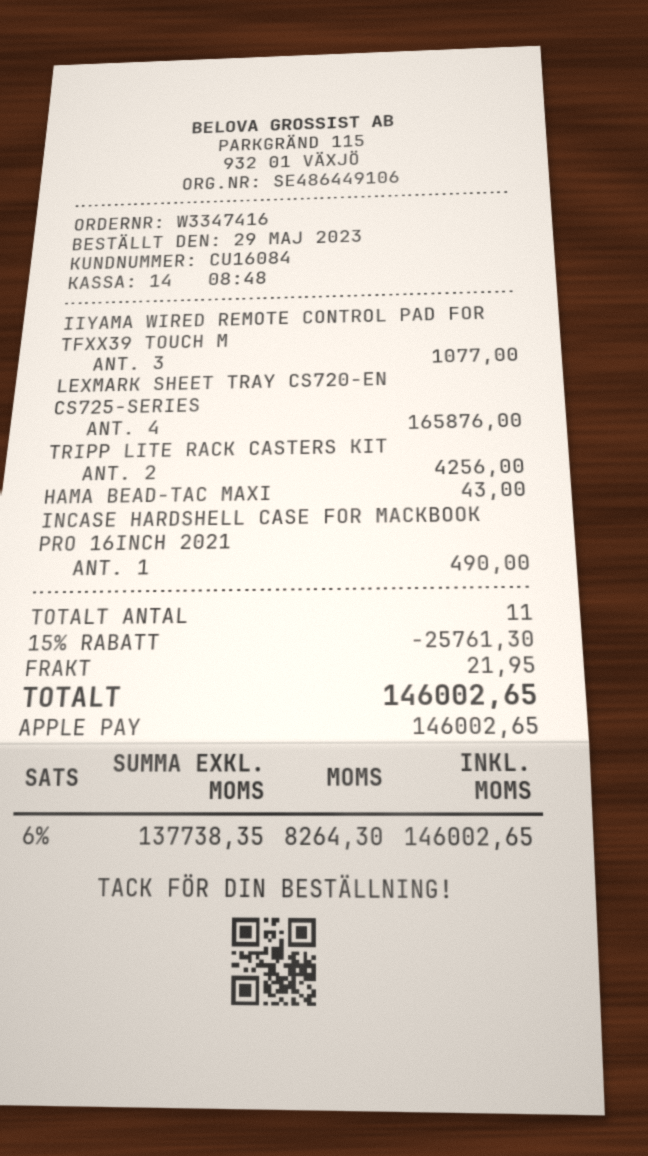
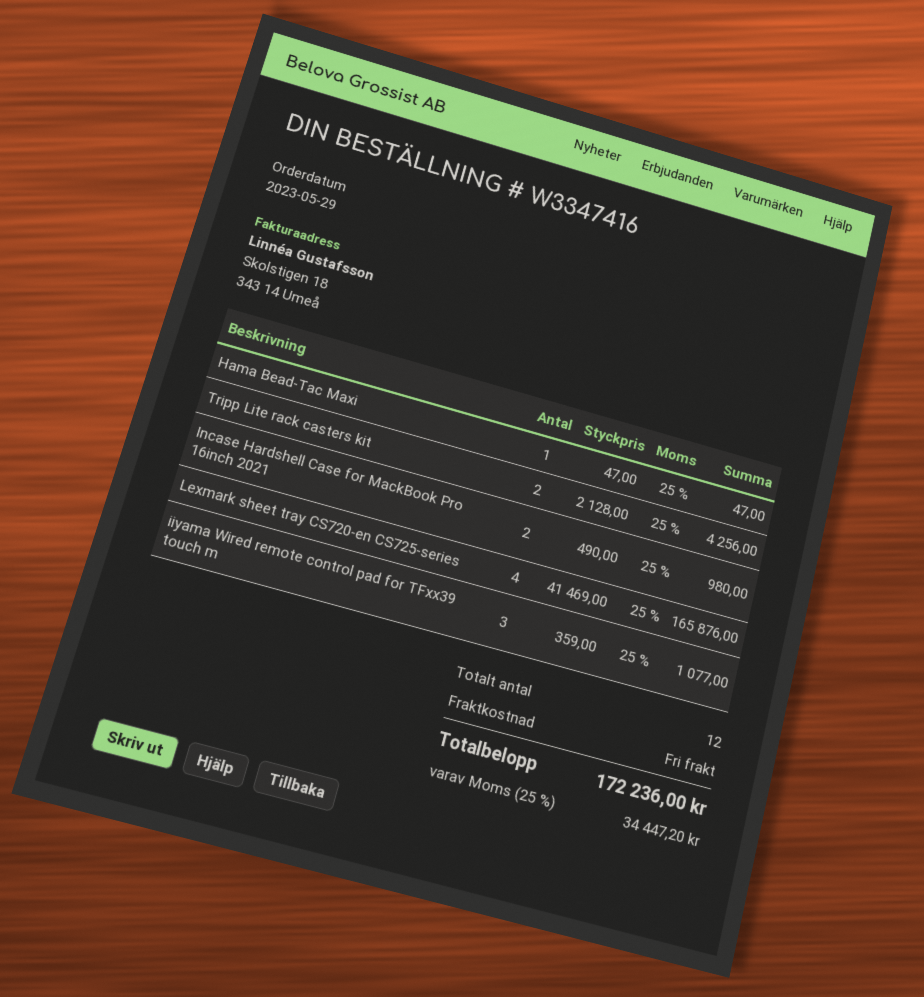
HAMA BEAD-TAC MAXI: 1 for 43.00 -> 1 for 47.00
INCASE HARDSHELL CASE FOR MACKBOOK PRO 16INCH 2021: 1 for 490.00 -> 2 for 980.00
total quantity: 11 -> 12
discount: 15% = 25761.30 -> none
shipping: 21.95 -> 0.00
tax: 6% = 8264.30 -> 25% = 34447.20
total: 146002.65 -> 172236.00

